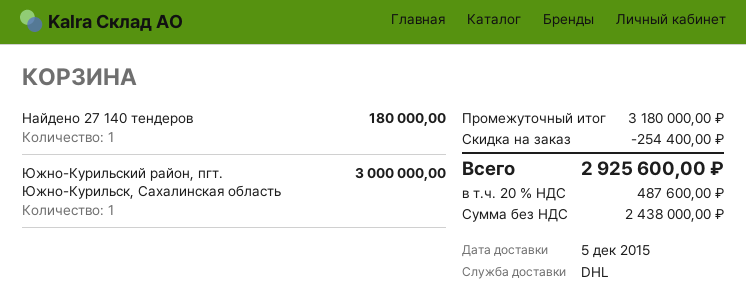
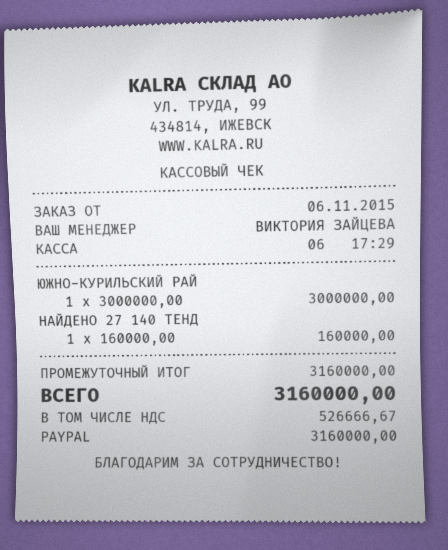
Найдено 27 140 тендеров: 1 for 180000.00 -> 1 for 160000.00
subtotal: 3180000.00 -> 3160000.00
discount: 254400.00 -> none
tax: 487600.00 -> 526666.67
total: 2925600.00 -> 3160000.00

